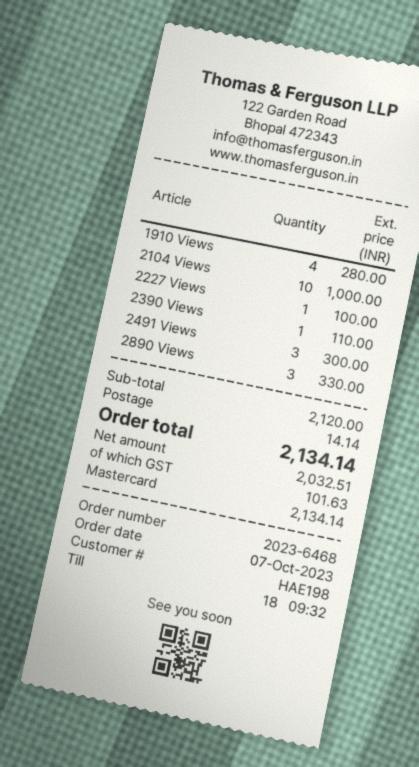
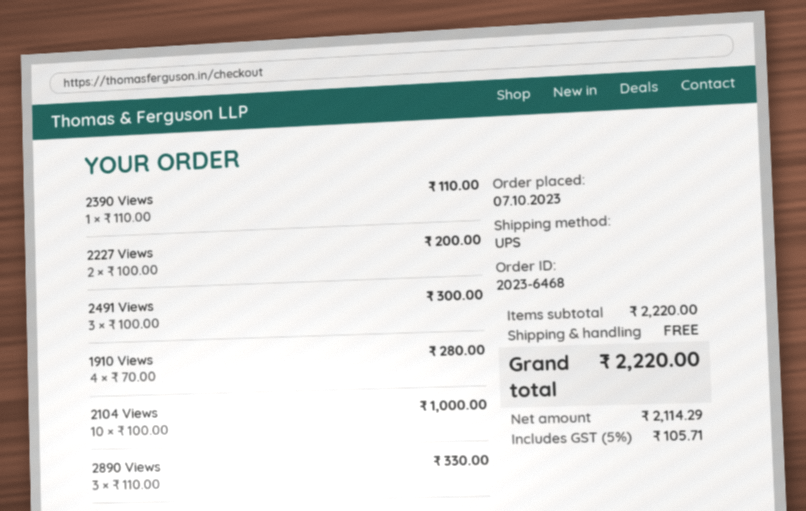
2227 Views: 1 for 100.00 -> 2 for 200.00
subtotal: 2120.00 -> 2220.00
shipping: 14.14 -> 0.00
net: 2032.51 -> 2114.29
tax: 101.63 -> 105.71
total: 2134.14 -> 2220.00

